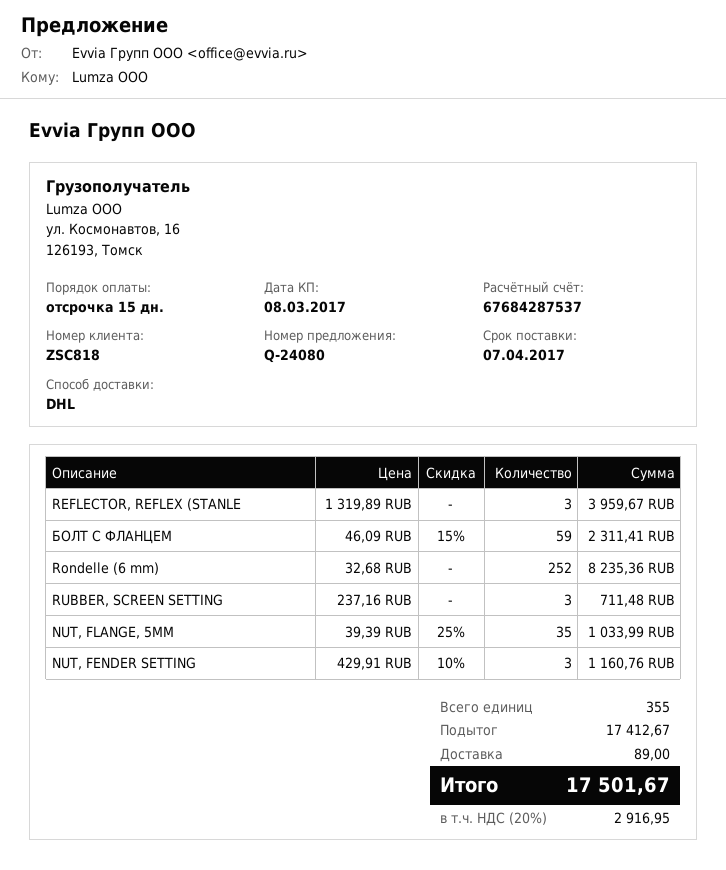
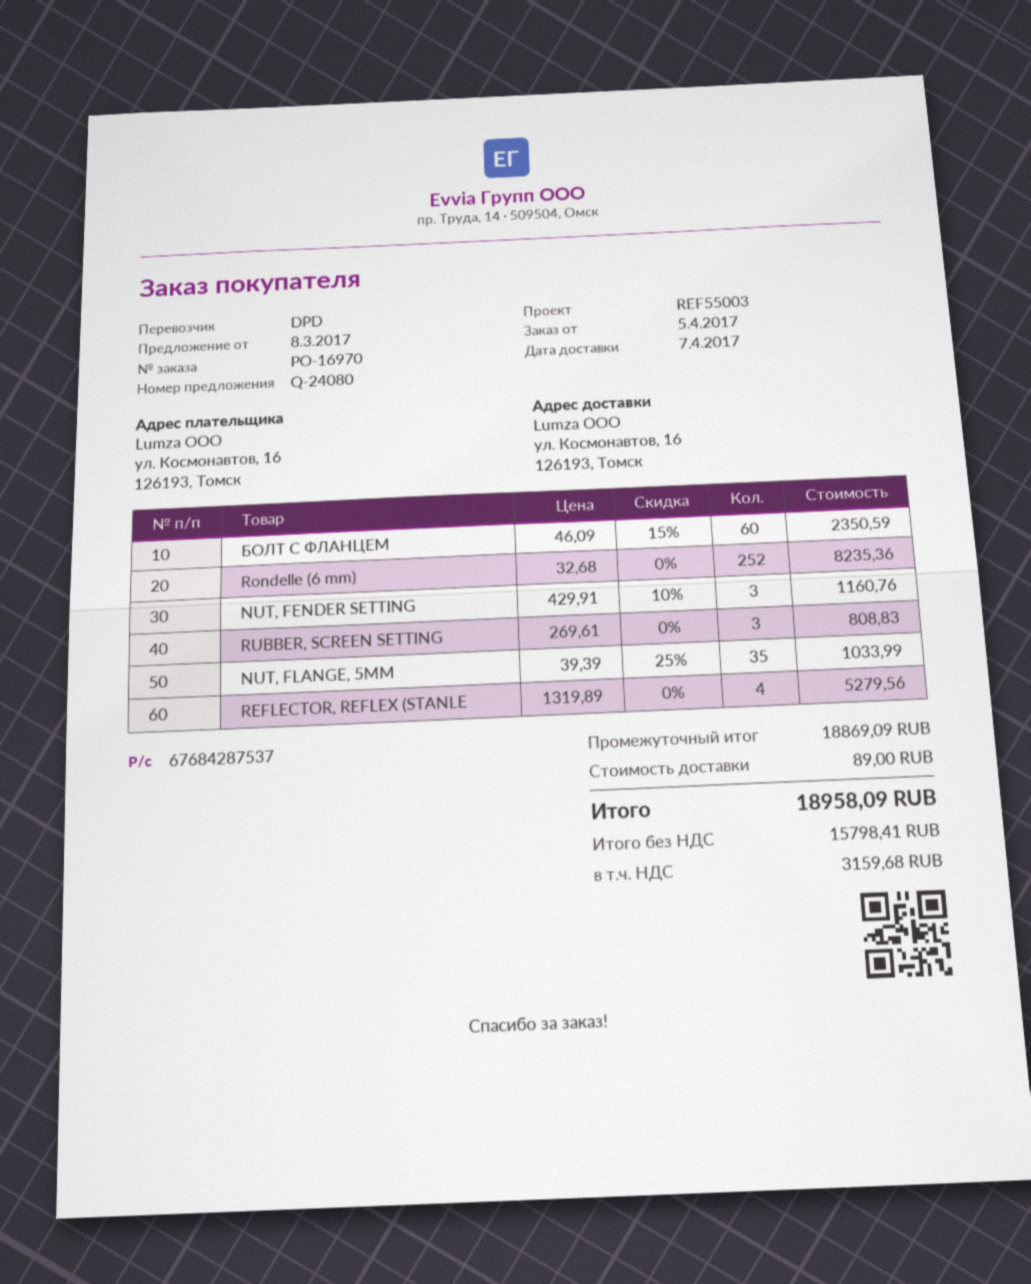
shipping method: DHL -> DPD
REFLECTOR, REFLEX (STANLE: 3 x 1319.89 = 3959.67 -> 4 x 1319.89 = 5279.56
БОЛТ С ФЛАНЦЕМ: 59 x 46.09 - 15% = 2311.41 -> 60 x 46.09 - 15% = 2350.59
RUBBER, SCREEN SETTING: 3 x 237.16 = 711.48 -> 3 x 269.61 = 808.83
subtotal: 17412.67 -> 18869.09
tax: 2916.95 -> 3159.68
total: 17501.67 -> 18958.09

